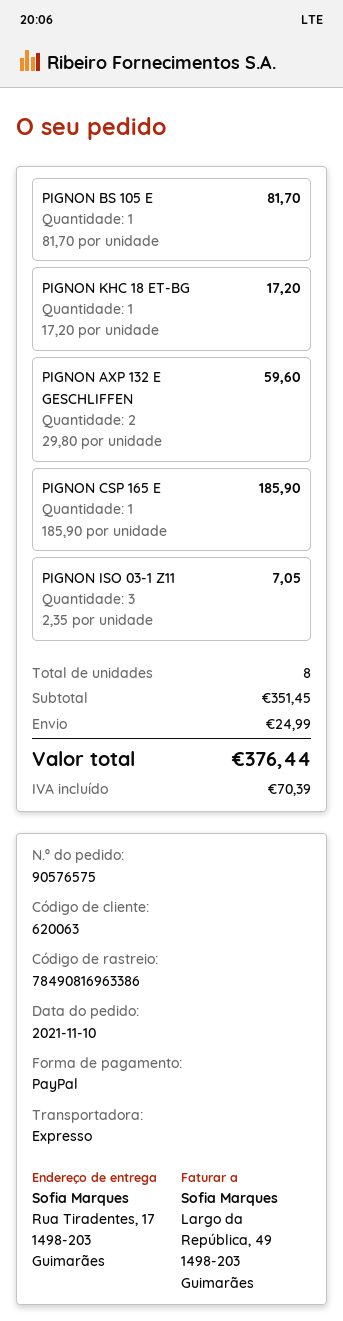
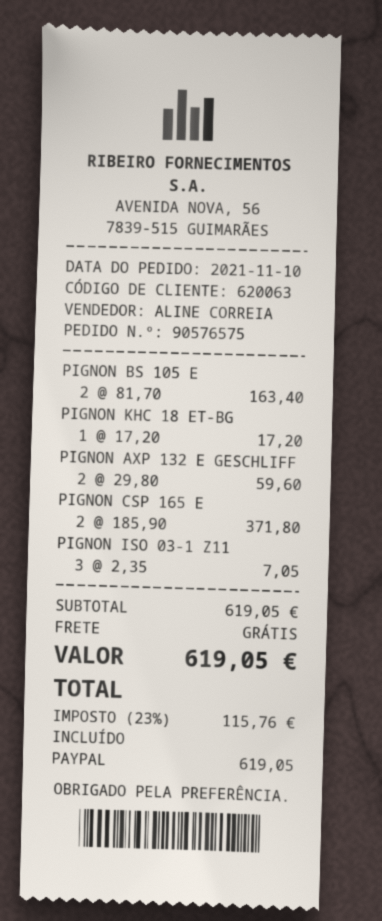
PIGNON BS 105 E: 1 x 81.70 = 81.70 -> 2 x 81.70 = 163.40
PIGNON CSP 165 E: 1 x 185.90 = 185.90 -> 2 x 185.90 = 371.80
subtotal: 351.45 -> 619.05
shipping: 24.99 -> 0.00
tax: 70.39 -> 115.76
total: 376.44 -> 619.05

